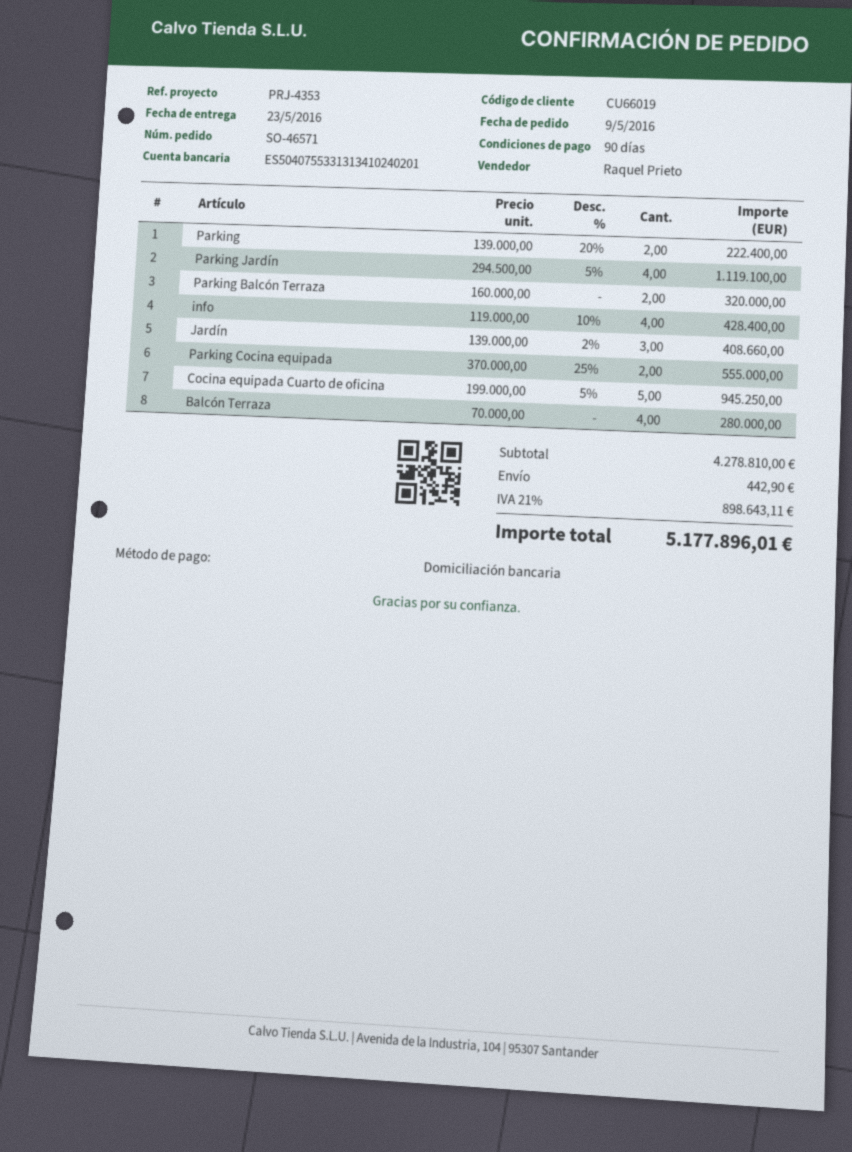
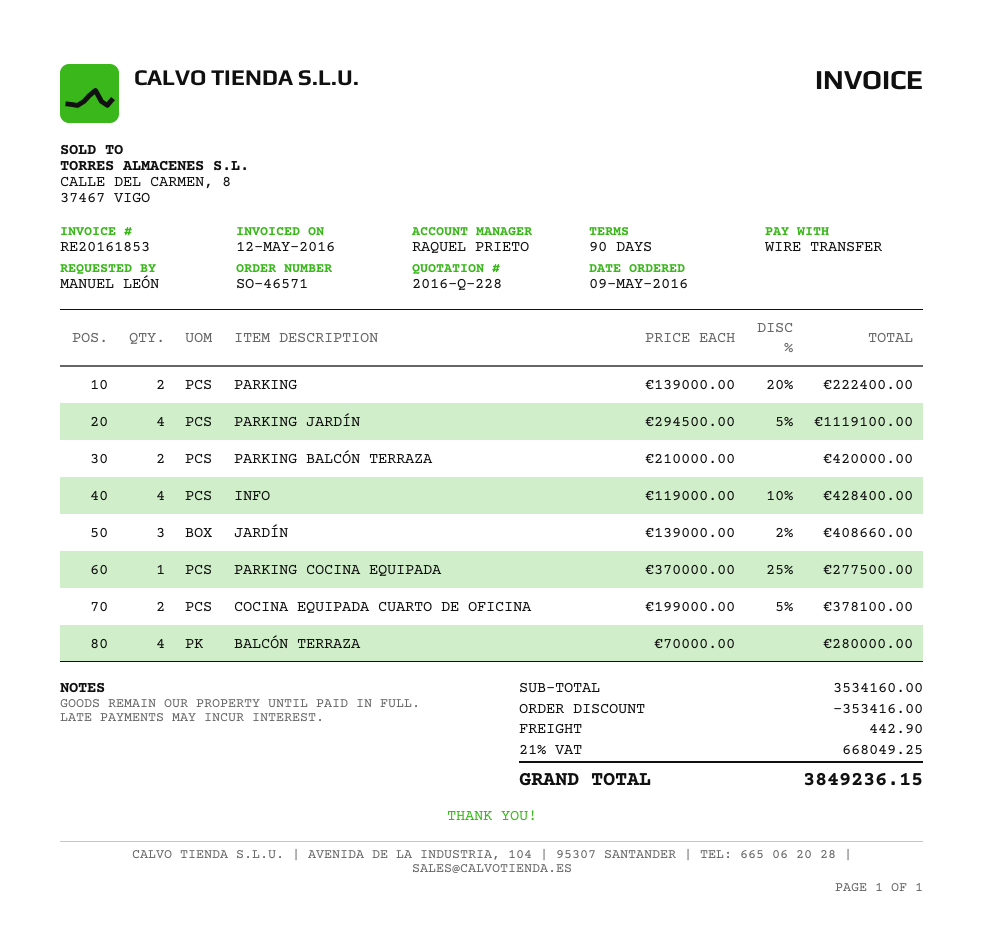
payment method: direct debit -> bank transfer
Parking Balcón Terraza: 2 x 160000.00 = 320000.00 -> 2 x 210000.00 = 420000.00
Parking Cocina equipada: 2 x 370000.00 - 25% = 555000.00 -> 1 x 370000.00 - 25% = 277500.00
Cocina equipada Cuarto de oficina: 5 x 199000.00 - 5% = 945250.00 -> 2 x 199000.00 - 5% = 378100.00
subtotal: 4278810.00 -> 3534160.00
discount: none -> 353416.00
tax: 21% = 898643.11 -> 21% = 668049.25
total: 5177896.01 -> 3849236.15

